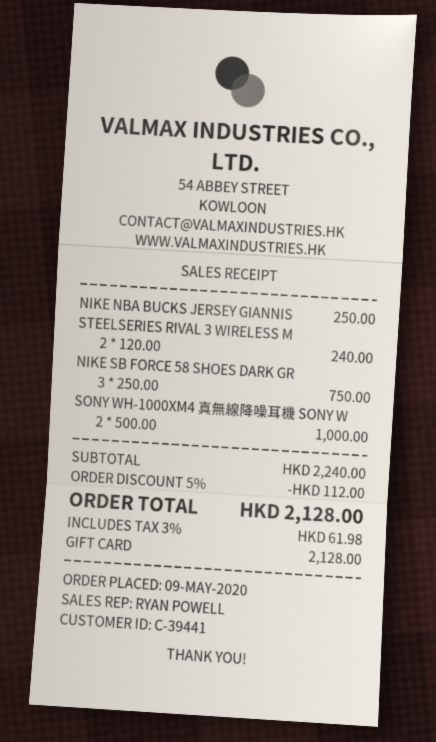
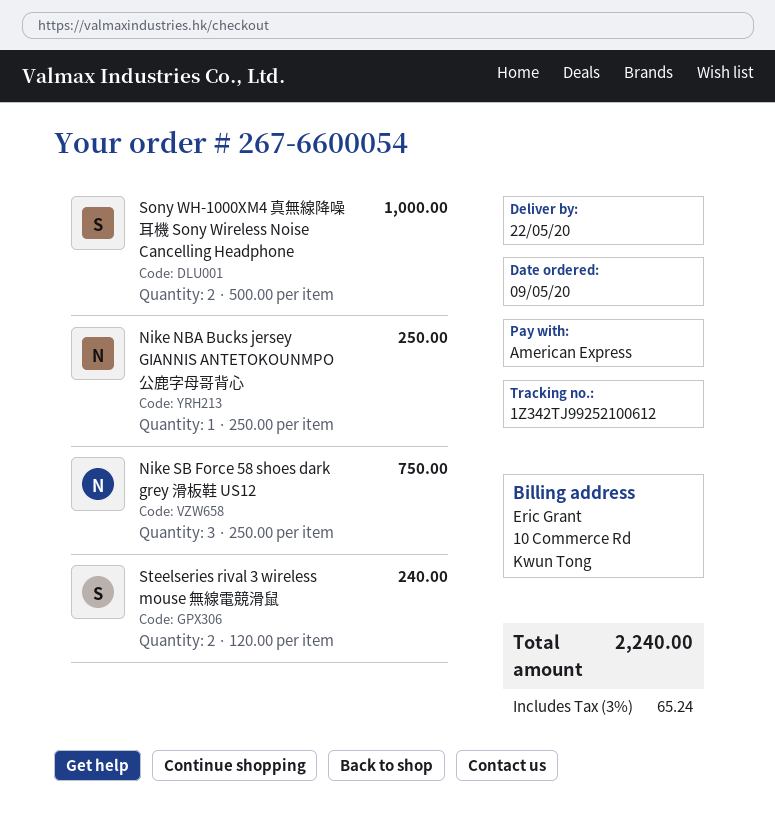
payment method: gift card -> American Express
discount: 5% = 112.00 -> none
tax: 3% = 61.98 -> 3% = 65.24
total: 2128.00 -> 2240.00

